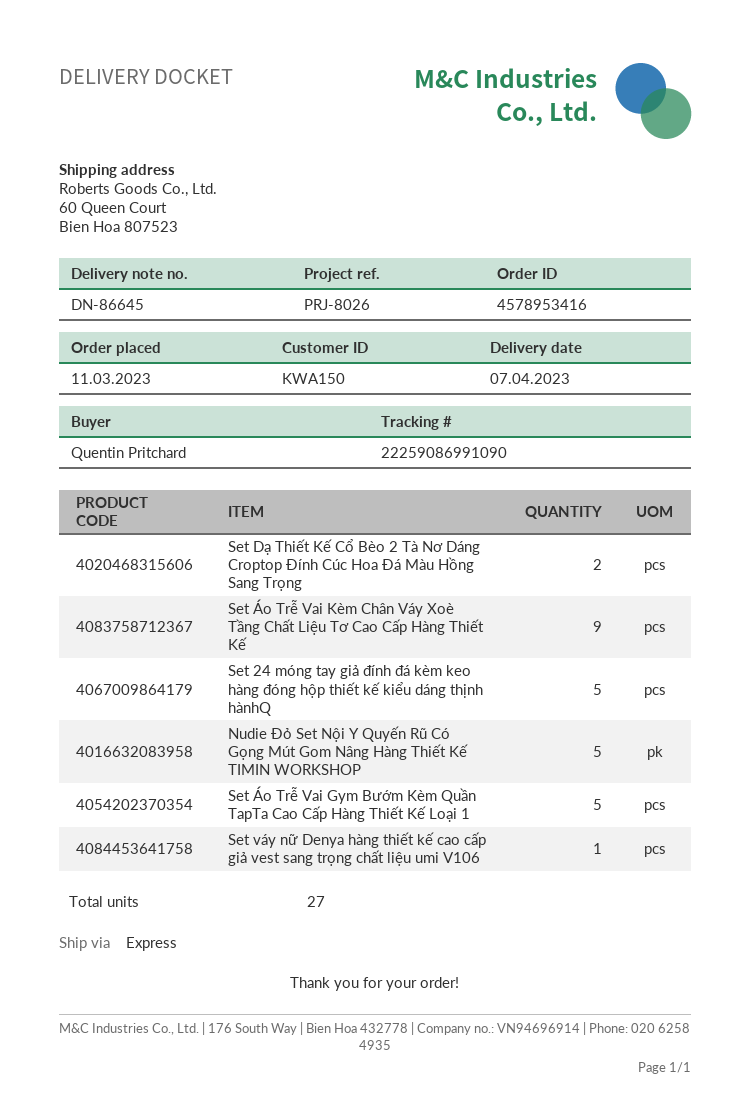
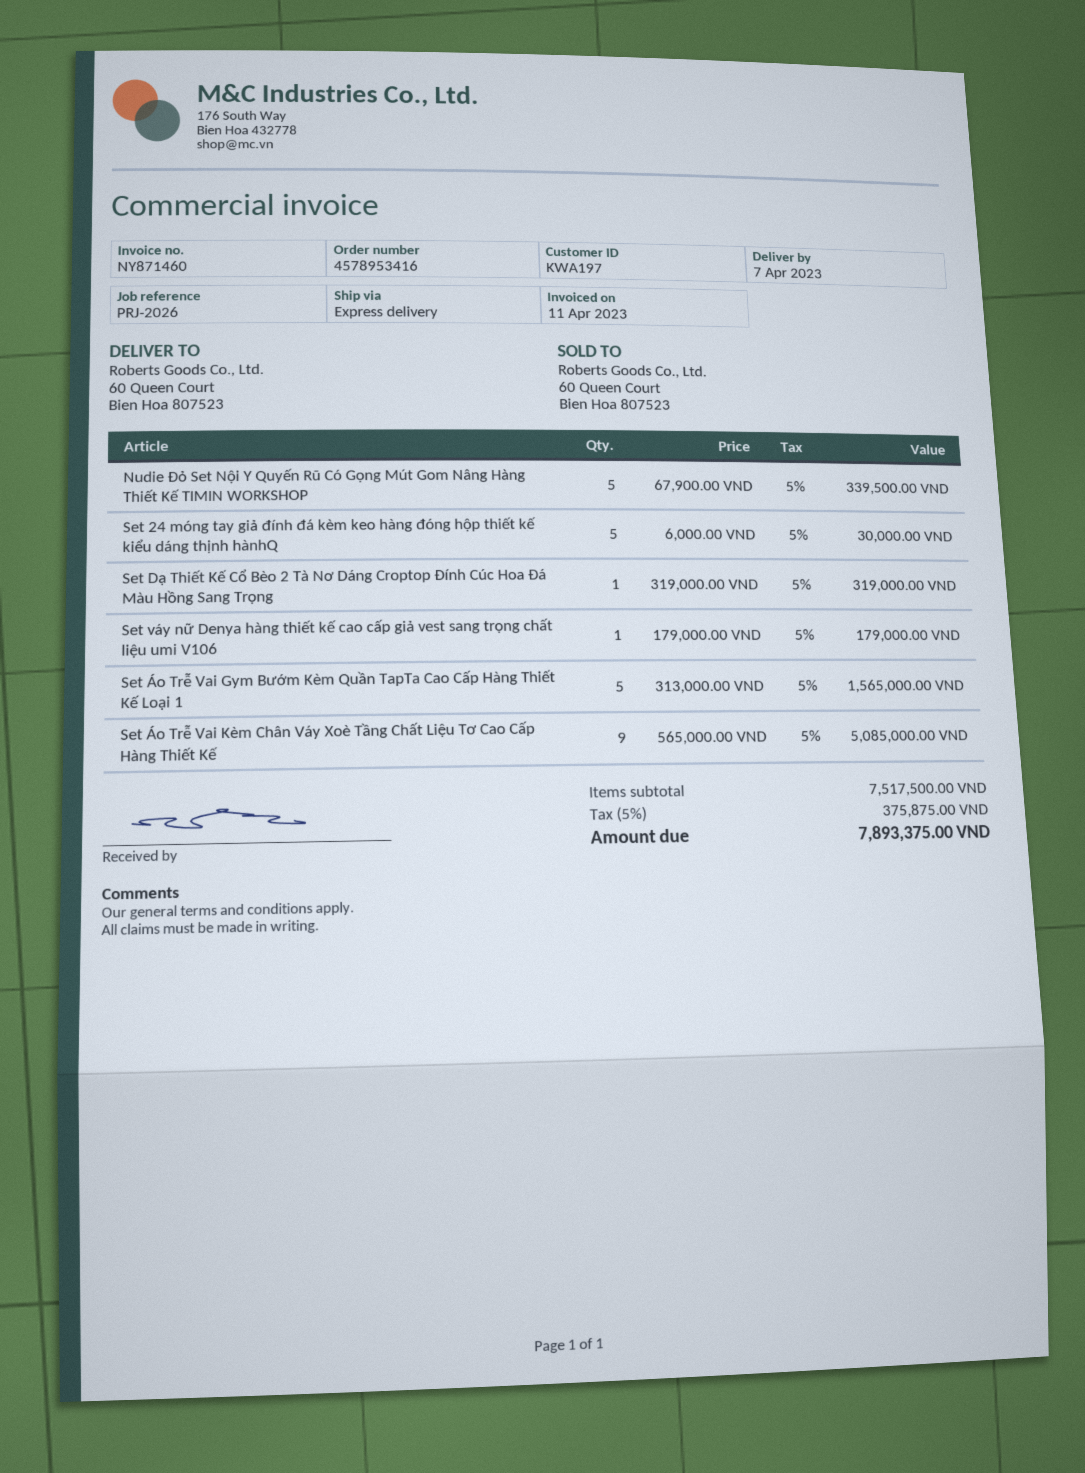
customer number: KWA150 -> KWA197
reference: PRJ-8026 -> PRJ-2026
Set Dạ Thiết Kế Cổ Bèo 2 Tà Nơ Dáng Croptop Đính Cúc Hoa Đá Màu Hồng Sang Trọng: 2 -> 1

